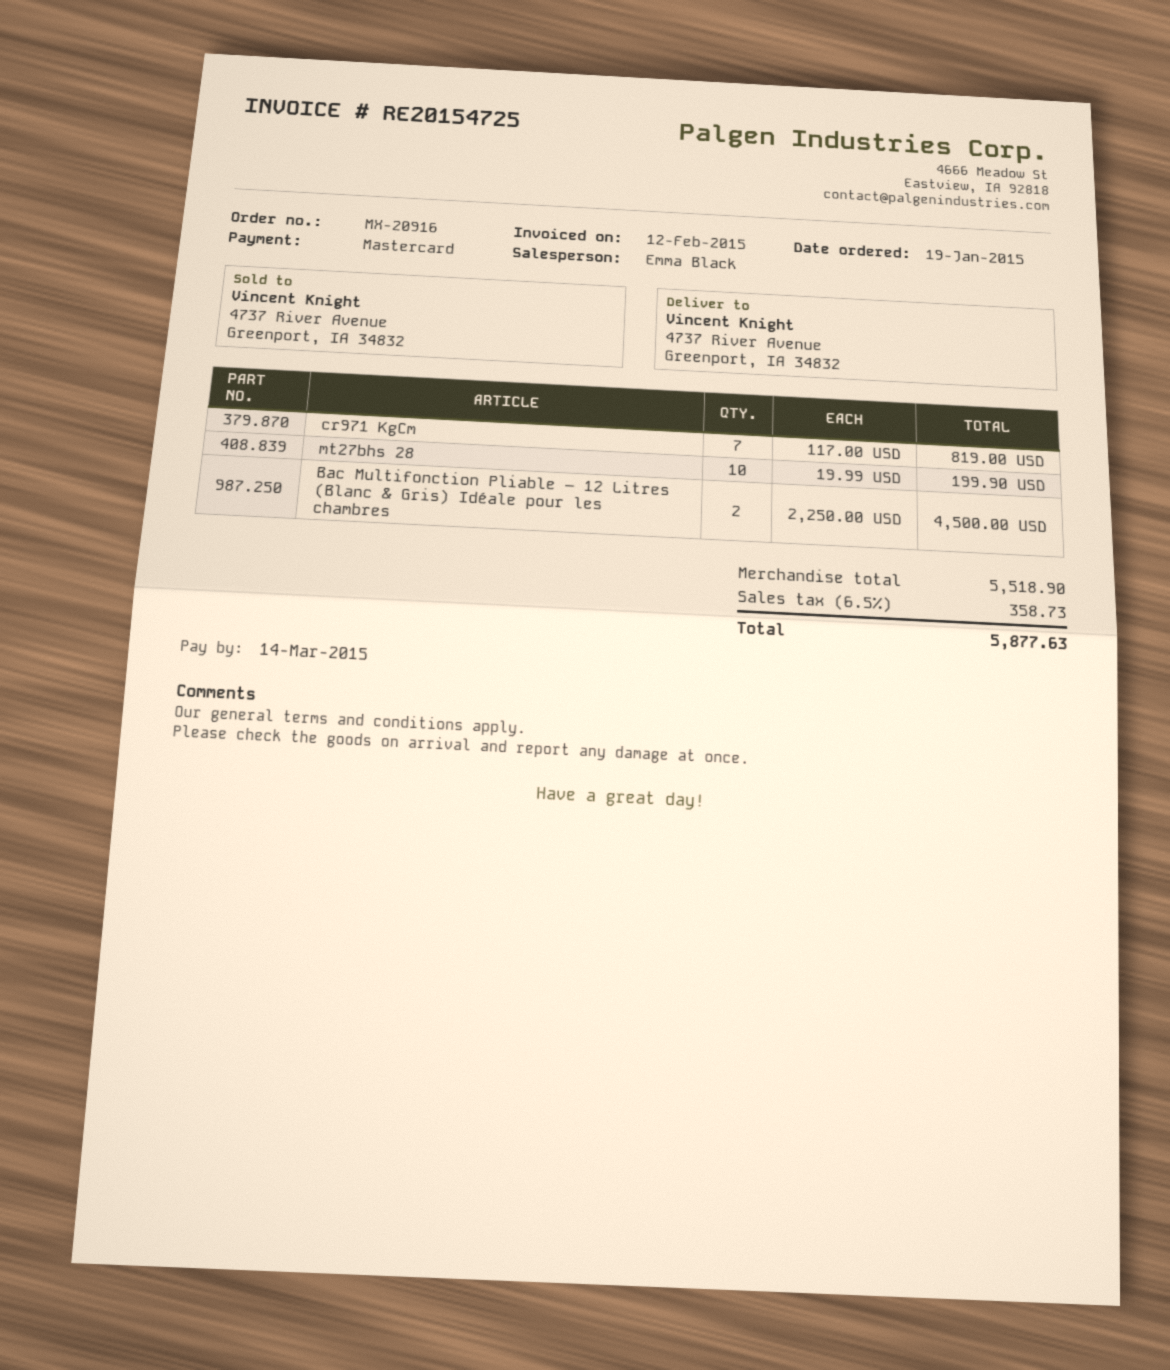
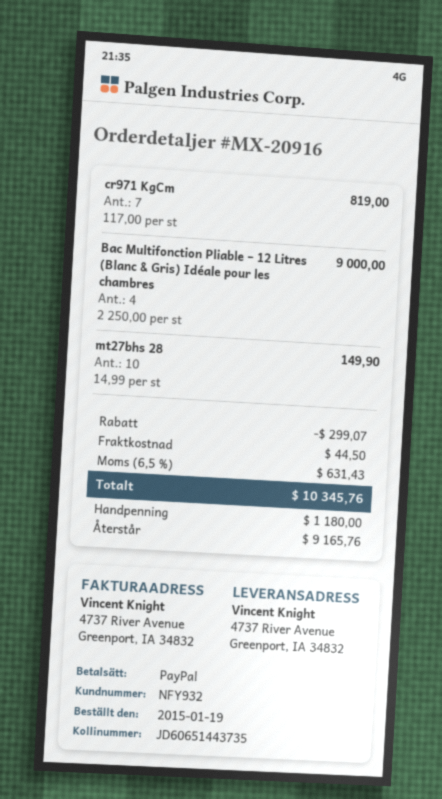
payment method: Mastercard -> PayPal
mt27bhs 28: 10 x 19.99 = 199.90 -> 10 x 14.99 = 149.90
Bac Multifonction Pliable – 12 Litres (Blanc & Gris) Idéale pour les chambres: 2 x 2250.00 = 4500.00 -> 4 x 2250.00 = 9000.00
discount: none -> 299.07
shipping: none -> 44.50
tax: 6.5% = 358.73 -> 6.5% = 631.43
total: 5877.63 -> 10345.76

